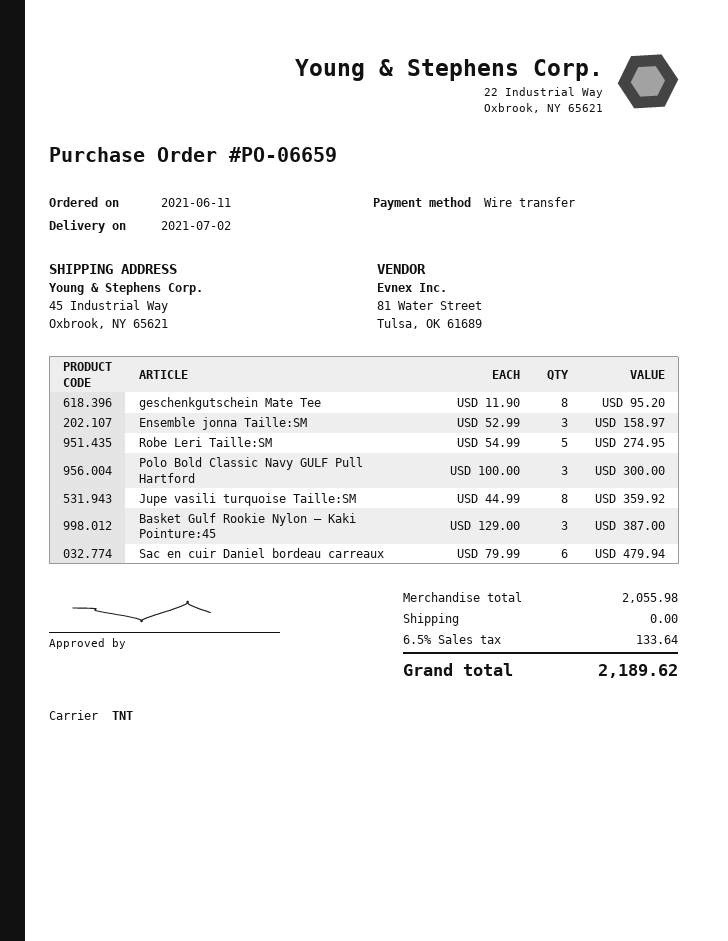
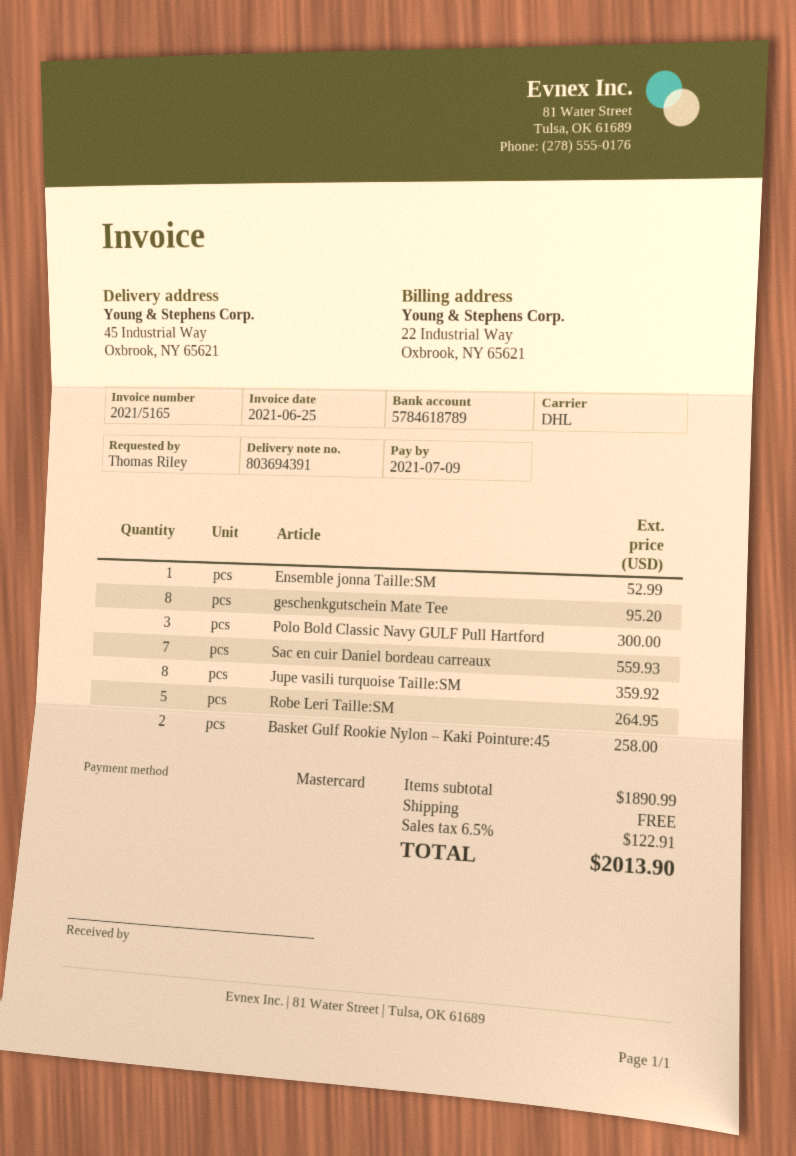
payment method: bank transfer -> Mastercard
shipping method: TNT -> DHL
Ensemble jonna Taille:SM: 3 for 158.97 -> 1 for 52.99
Robe Leri Taille:SM: 5 for 274.95 -> 5 for 264.95
Basket Gulf Rookie Nylon – Kaki Pointure:45: 3 for 387.00 -> 2 for 258.00
Sac en cuir Daniel bordeau carreaux: 6 for 479.94 -> 7 for 559.93
subtotal: 2055.98 -> 1890.99
tax: 6.5% = 133.64 -> 6.5% = 122.91
total: 2189.62 -> 2013.90

